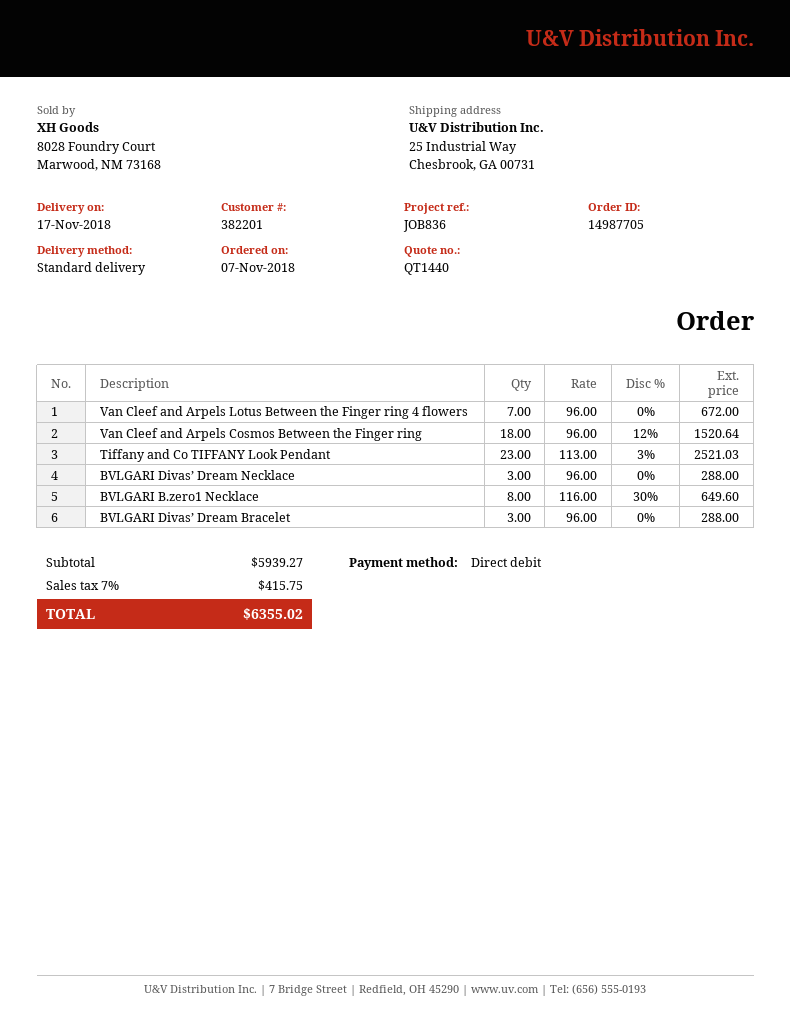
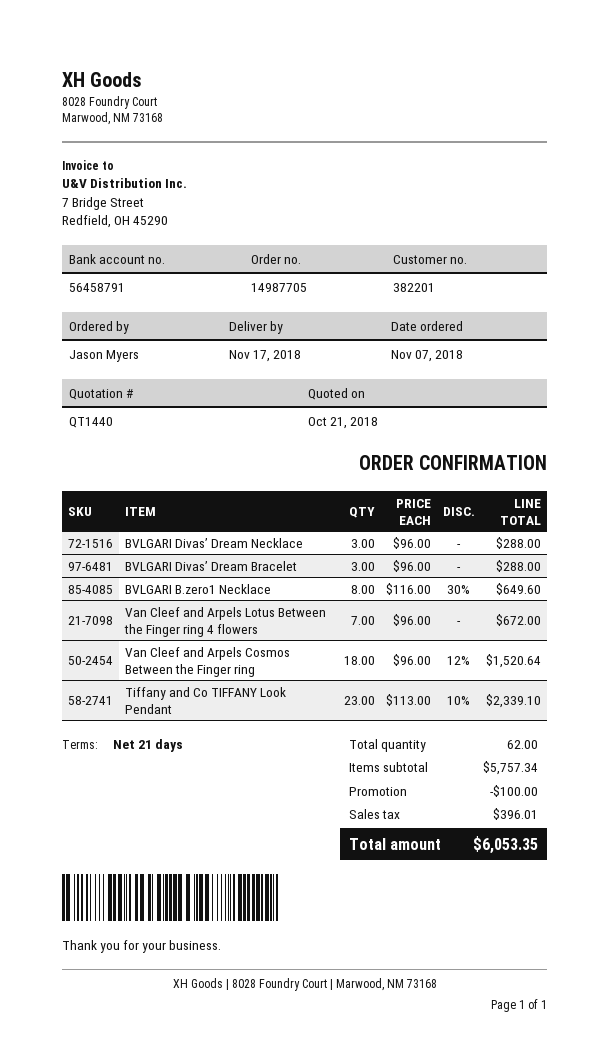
Tiffany and Co TIFFANY Look Pendant: 23 x 113.00 - 3% = 2521.03 -> 23 x 113.00 - 10% = 2339.10
subtotal: 5939.27 -> 5757.34
discount: none -> 100.00
tax: 415.75 -> 396.01
total: 6355.02 -> 6053.35

